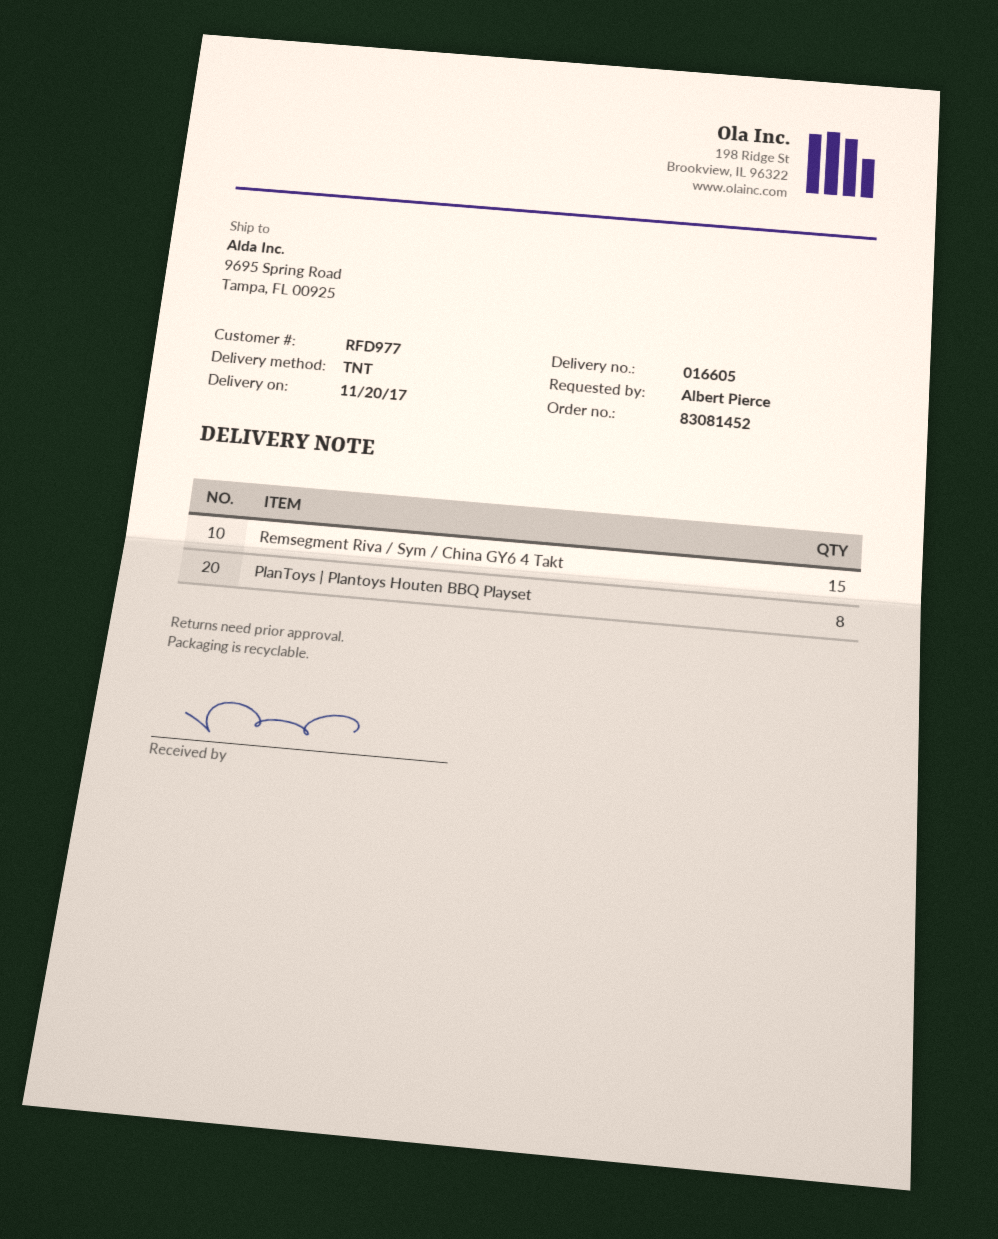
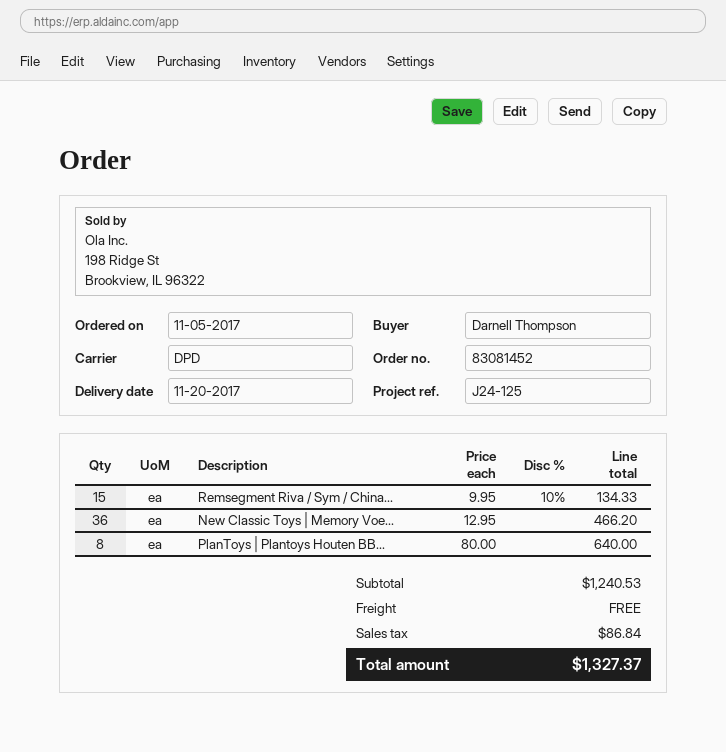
ordered by: Albert Pierce -> Darnell Thompson
shipping method: TNT -> DPD
New Classic Toys | Memory Voe...: none -> 36

